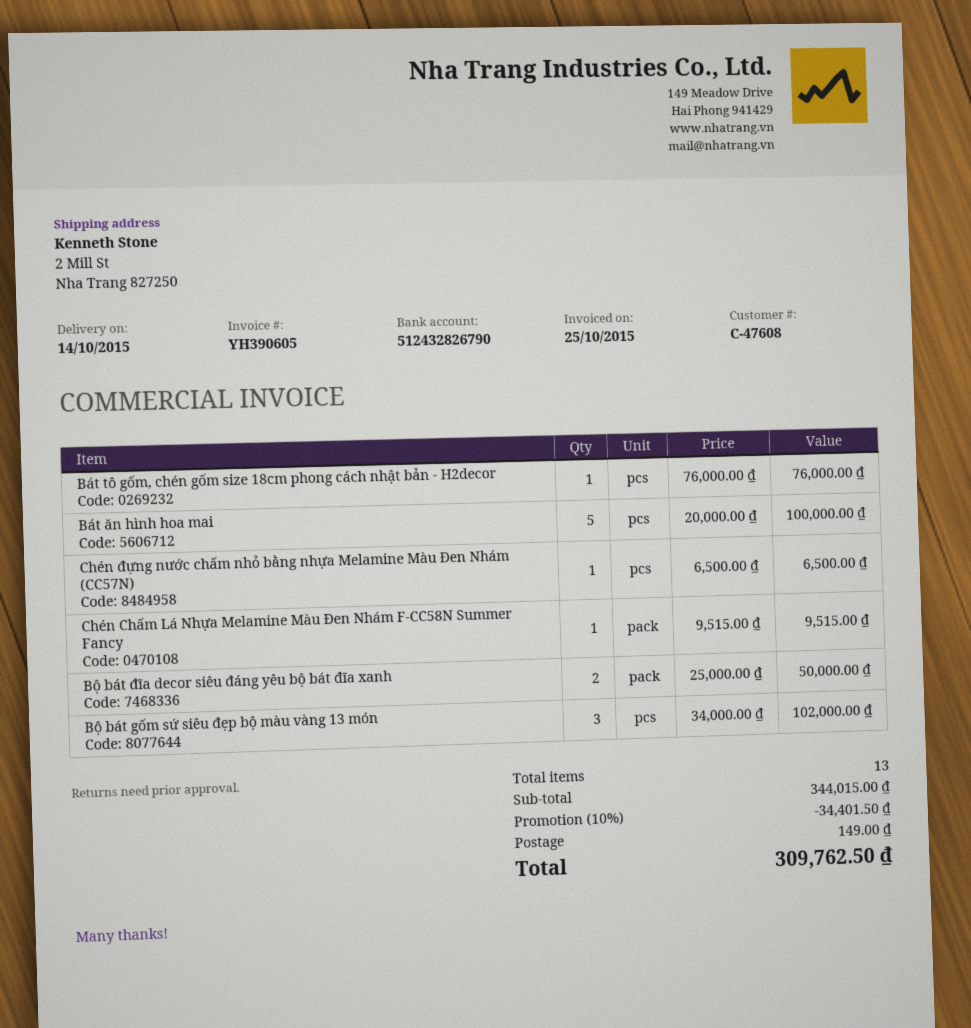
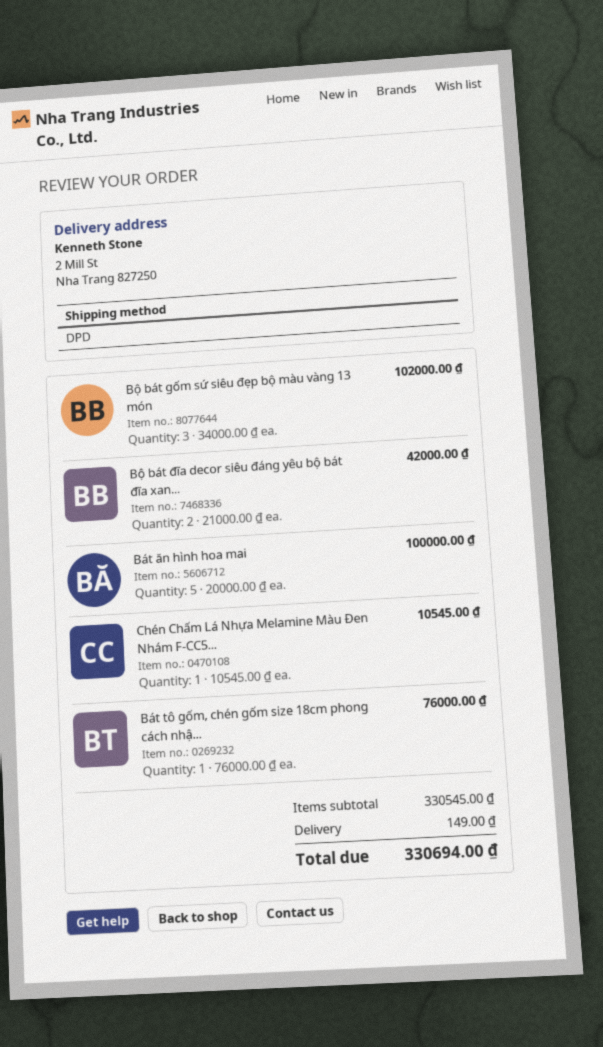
Chén đựng nước chấm nhỏ bằng nhựa Melamine Màu Đen Nhám (CC57N): 1 x 6500.00 = 6500.00 -> none
Chén Chấm Lá Nhựa Melamine Màu Đen Nhám F-CC58N Summer Fancy: 1 x 9515.00 = 9515.00 -> 1 x 10545.00 = 10545.00
Bộ bát đĩa decor siêu đáng yêu bộ bát đĩa xanh: 2 x 25000.00 = 50000.00 -> 2 x 21000.00 = 42000.00
subtotal: 344015.00 -> 330545.00
discount: 10% = 34401.50 -> none
total: 309762.50 -> 330694.00

